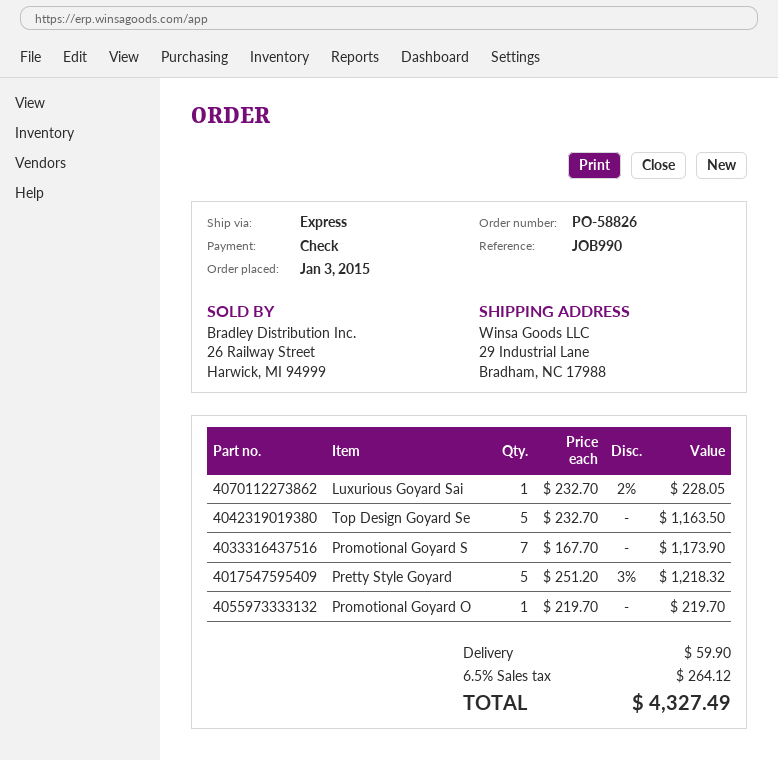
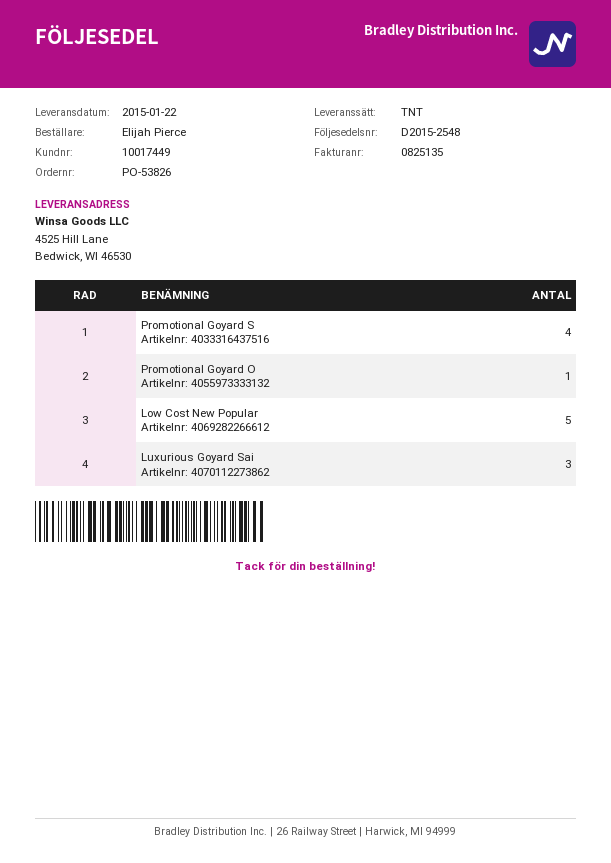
order number: PO-58826 -> PO-53826
shipping method: express -> TNT
ship to: 29 Industrial Lane, Bradham, NC 17988 -> 4525 Hill Lane, Bedwick, WI 46530
Luxurious Goyard Sai: 1 -> 3
Top Design Goyard Se: 5 -> none
Promotional Goyard S: 7 -> 4
Pretty Style Goyard: 5 -> none
Low Cost New Popular: none -> 5

